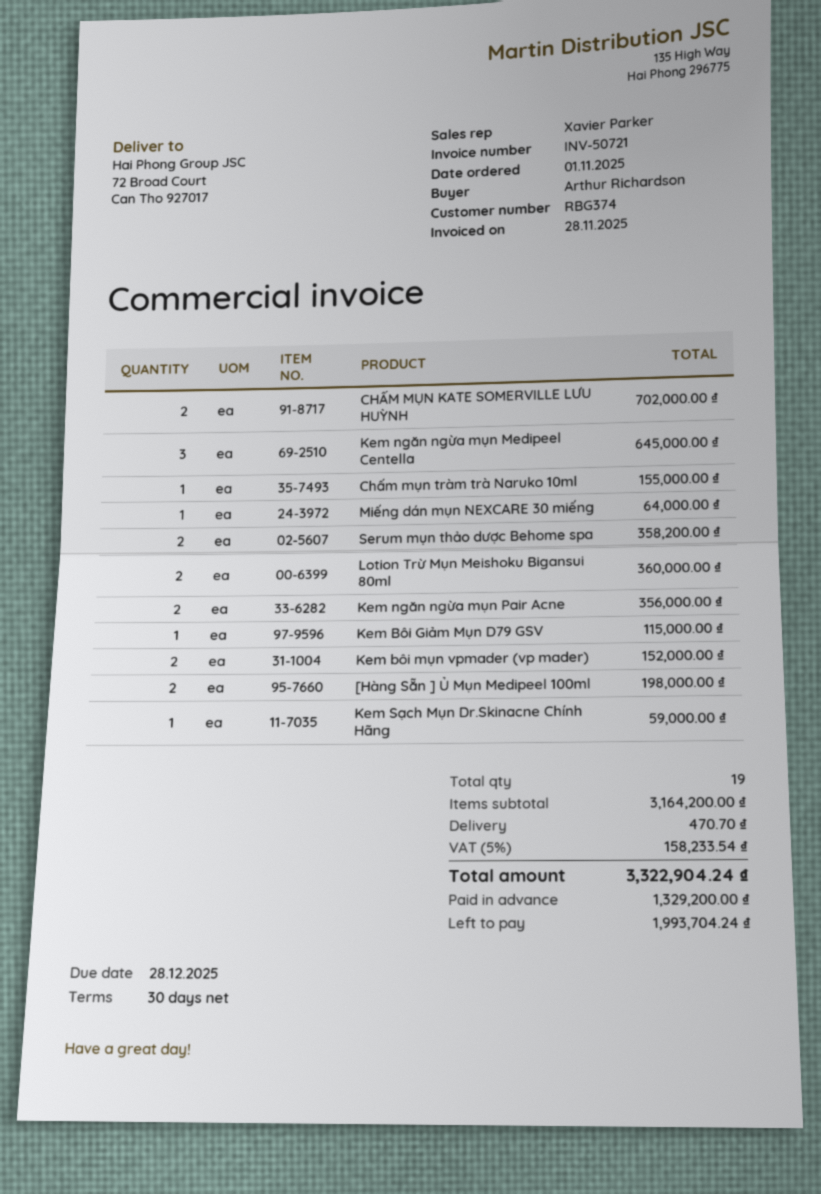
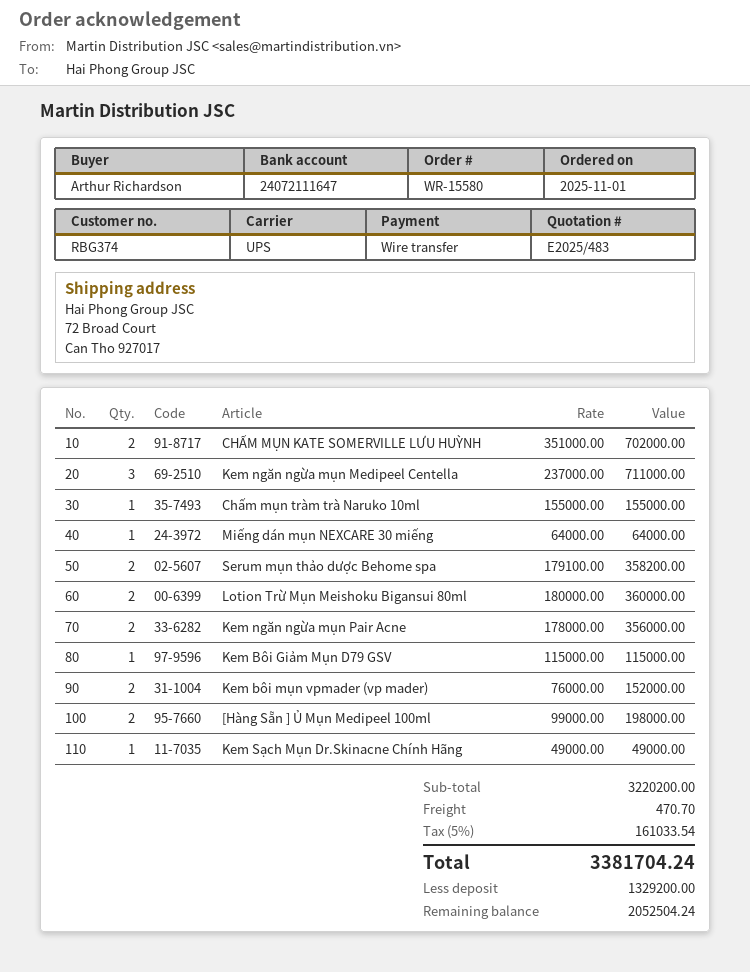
Kem ngăn ngừa mụn Medipeel Centella: 3 for 645000.00 -> 3 for 711000.00
Kem Sạch Mụn Dr.Skinacne Chính Hãng: 1 for 59000.00 -> 1 for 49000.00
subtotal: 3164200.00 -> 3220200.00
tax: 5% = 158233.54 -> 5% = 161033.54
total: 3322904.24 -> 3381704.24
balance: 1993704.24 -> 2052504.24

